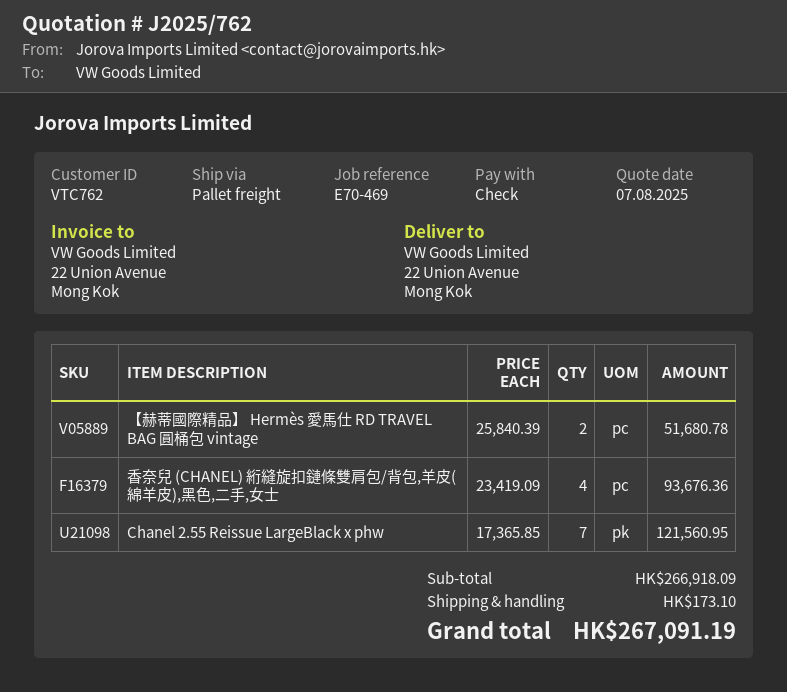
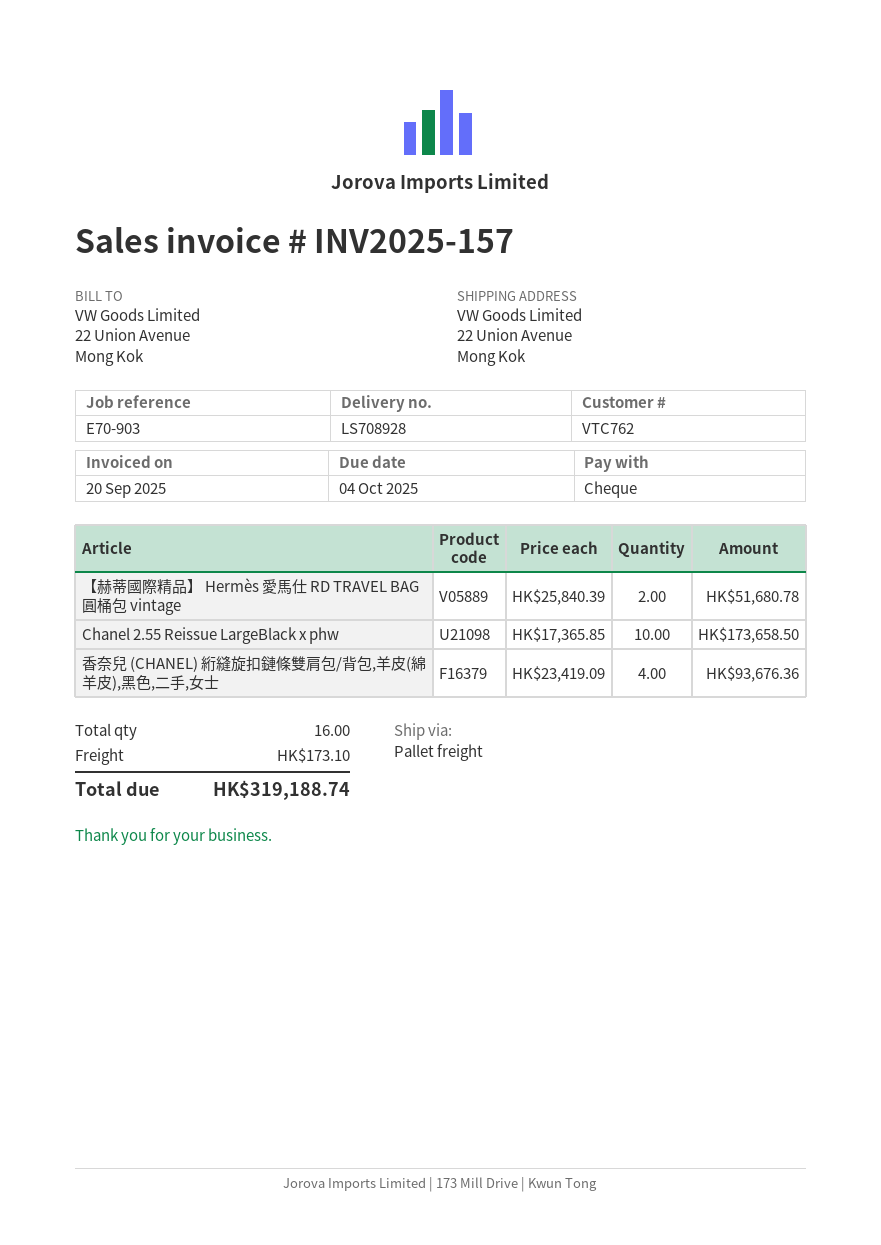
reference: E70-469 -> E70-903
Chanel 2.55 Reissue LargeBlack x phw: 7 x 17365.85 = 121560.95 -> 10 x 17365.85 = 173658.50
total: 267091.19 -> 319188.74

